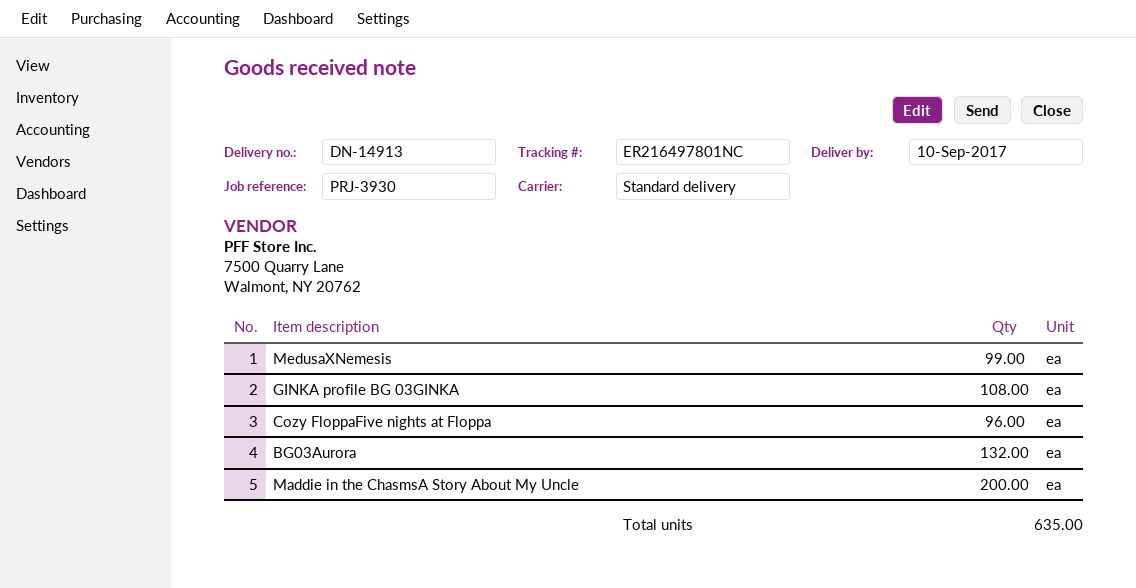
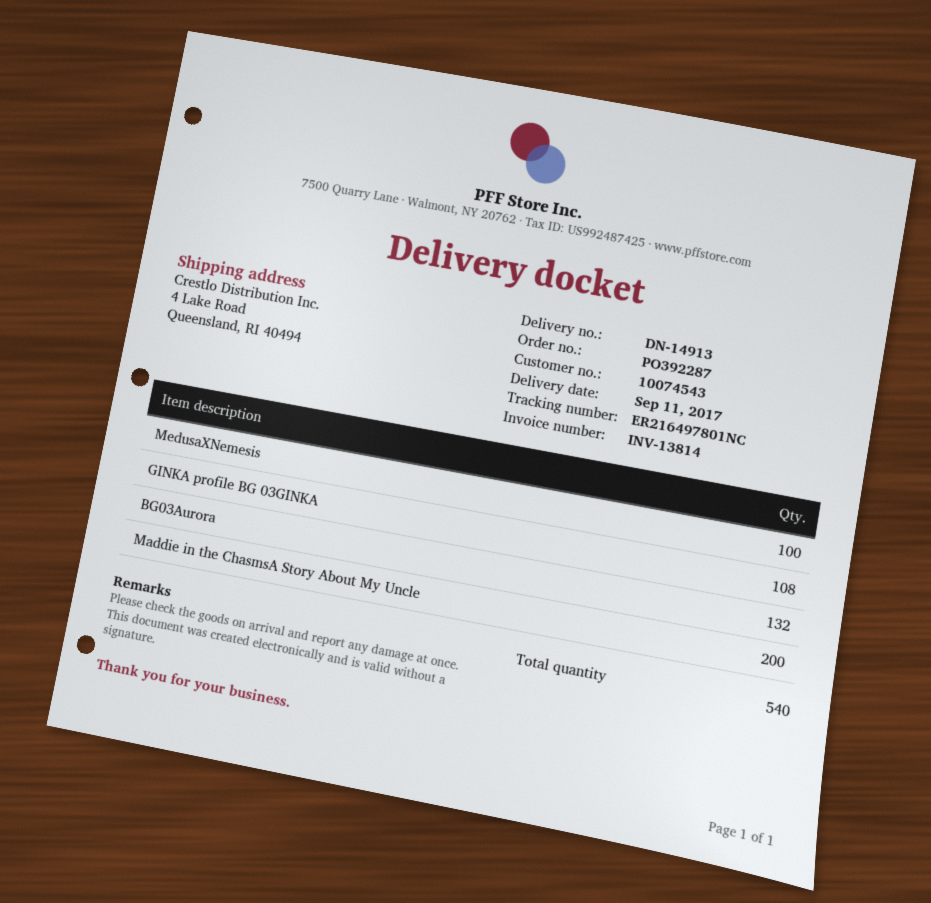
delivery date: 2017-09-10 -> 2017-09-11
MedusaXNemesis: 99 -> 100
Cozy FloppaFive nights at Floppa: 96 -> none
total quantity: 635 -> 540

